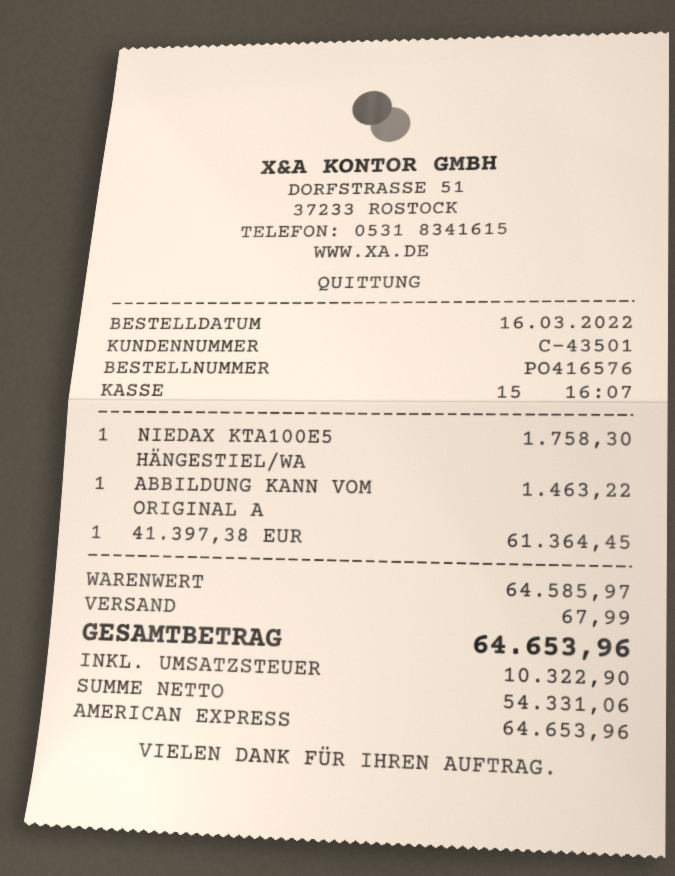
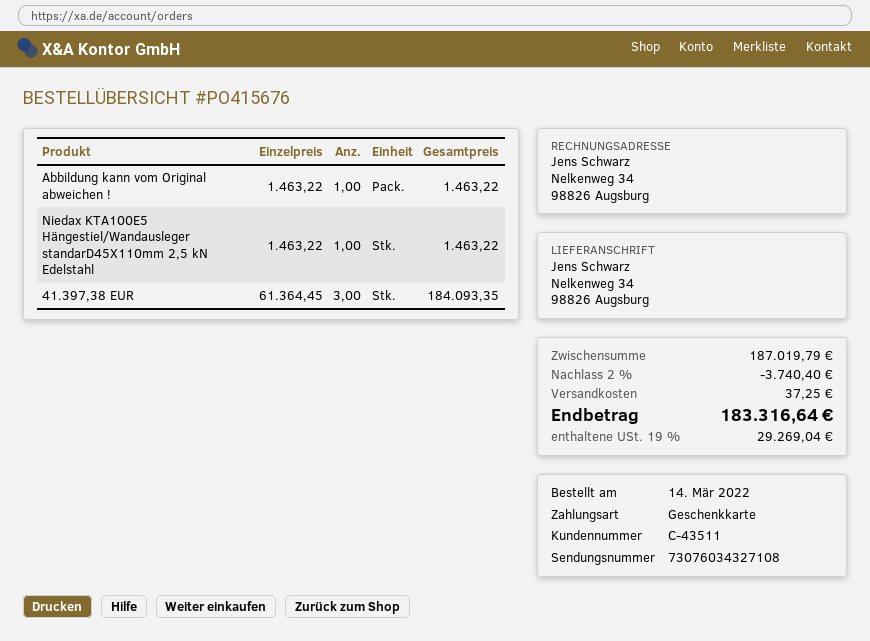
order number: PO416576 -> PO415676
order date: 2022-03-16 -> 2022-03-14
customer number: C-43501 -> C-43511
payment method: American Express -> gift card
NIEDAX KTA100E5 HÄNGESTIEL/WA: 1 x 1758.30 = 1758.30 -> 1 x 1463.22 = 1463.22
41.397,38 EUR: 1 x 61364.45 = 61364.45 -> 3 x 61364.45 = 184093.35
subtotal: 64585.97 -> 187019.79
discount: none -> 2% = 3740.40
shipping: 67.99 -> 37.25
tax: 10322.90 -> 29269.04
total: 64653.96 -> 183316.64

